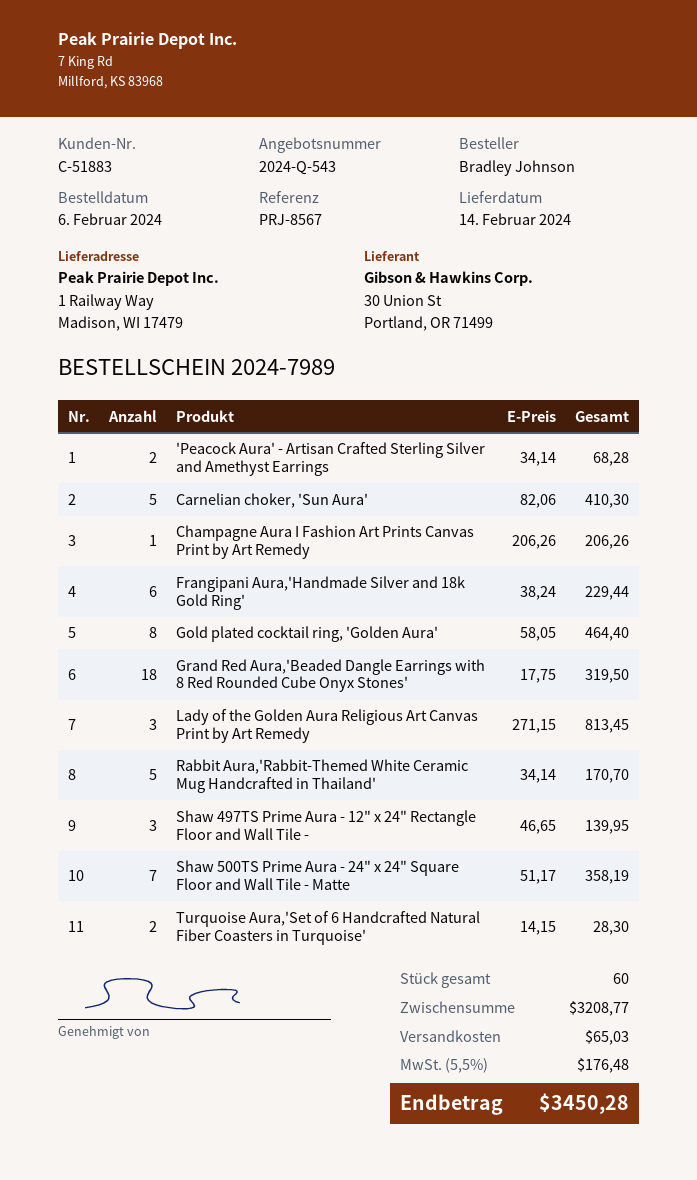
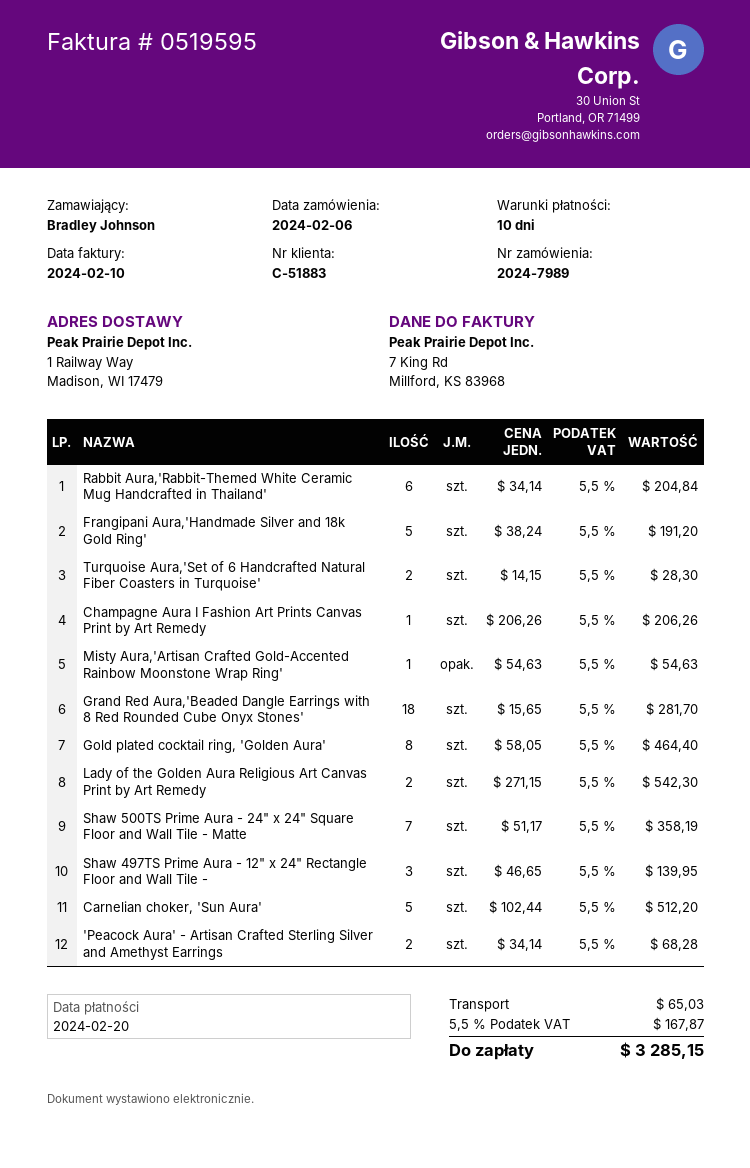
Carnelian choker, 'Sun Aura': 5 x 82.06 = 410.30 -> 5 x 102.44 = 512.20
Frangipani Aura,'Handmade Silver and 18k Gold Ring': 6 x 38.24 = 229.44 -> 5 x 38.24 = 191.20
Grand Red Aura,'Beaded Dangle Earrings with 8 Red Rounded Cube Onyx Stones': 18 x 17.75 = 319.50 -> 18 x 15.65 = 281.70
Lady of the Golden Aura Religious Art Canvas Print by Art Remedy: 3 x 271.15 = 813.45 -> 2 x 271.15 = 542.30
Rabbit Aura,'Rabbit-Themed White Ceramic Mug Handcrafted in Thailand': 5 x 34.14 = 170.70 -> 6 x 34.14 = 204.84
Misty Aura,'Artisan Crafted Gold-Accented Rainbow Moonstone Wrap Ring': none -> 1 x 54.63 = 54.63
tax: 5.5% = 176.48 -> 5.5% = 167.87
total: 3450.28 -> 3285.15

